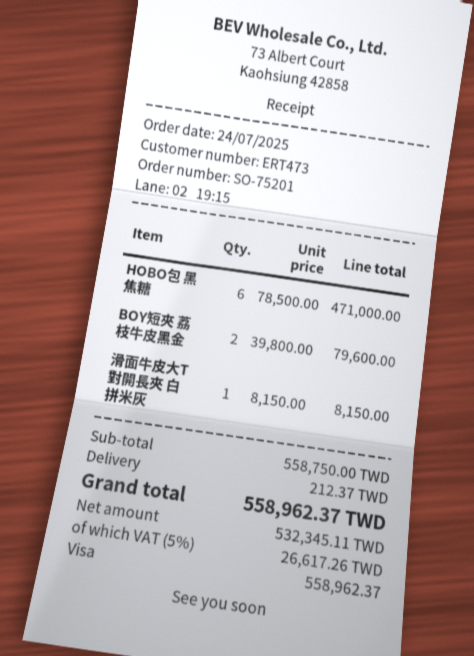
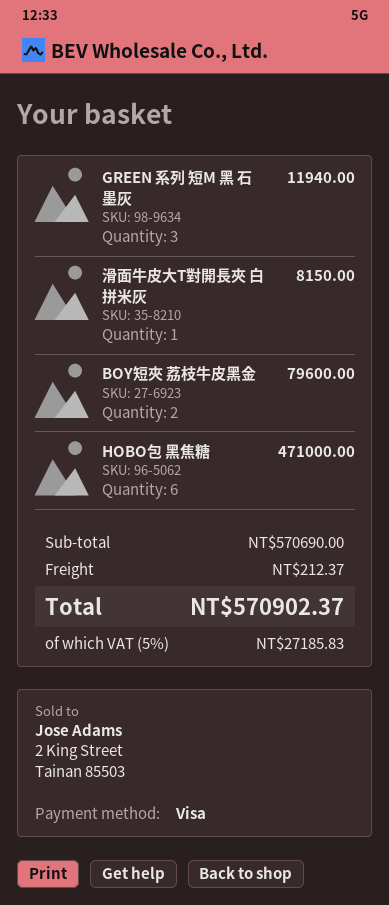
GREEN 系列 短M 黑 石墨灰: none -> 3 for 11940.00
subtotal: 558750.00 -> 570690.00
tax: 5% = 26617.26 -> 5% = 27185.83
total: 558962.37 -> 570902.37

